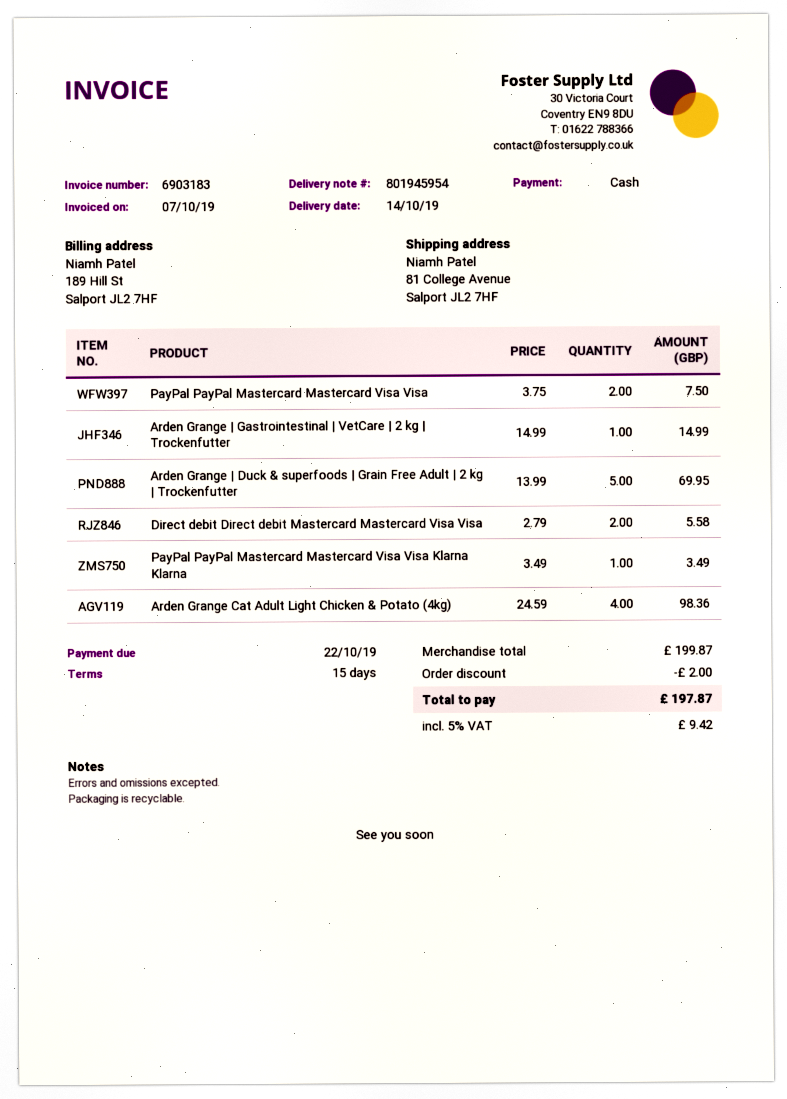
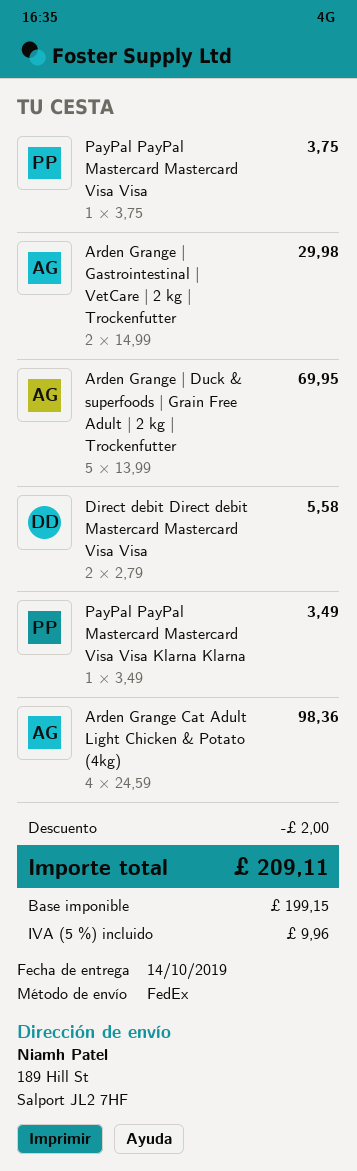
ship to: 81 College Avenue, Salport JL2 7HF -> 189 Hill St, Salport JL2 7HF
PayPal PayPal Mastercard Mastercard Visa Visa: 2 x 3.75 = 7.50 -> 1 x 3.75 = 3.75
Arden Grange | Gastrointestinal | VetCare | 2 kg | Trockenfutter: 1 x 14.99 = 14.99 -> 2 x 14.99 = 29.98
tax: 5% = 9.42 -> 5% = 9.96
total: 197.87 -> 209.11

